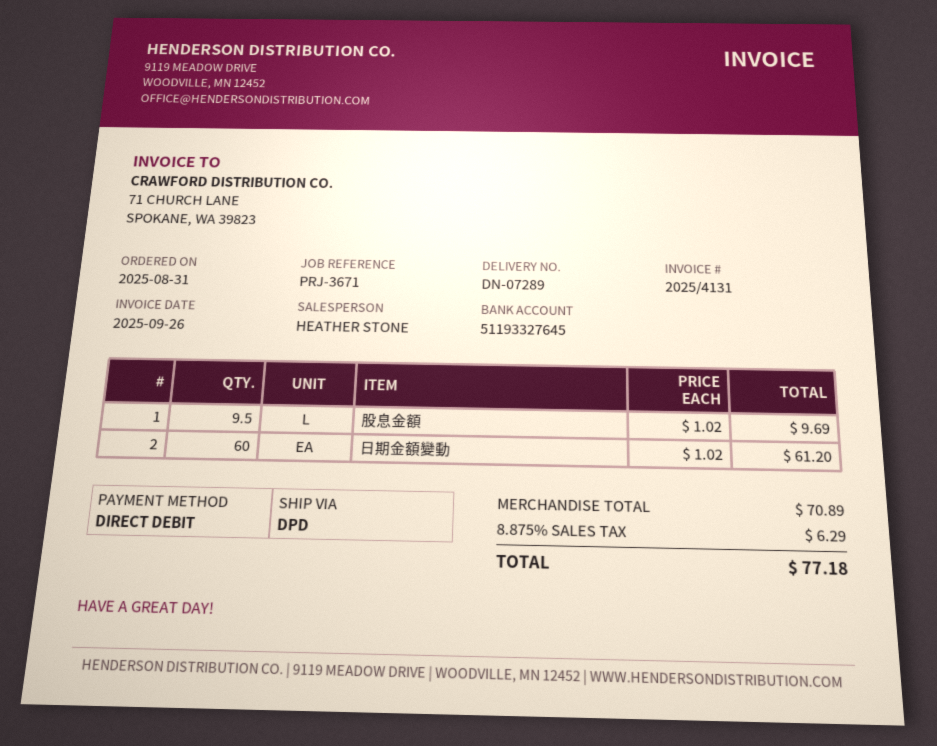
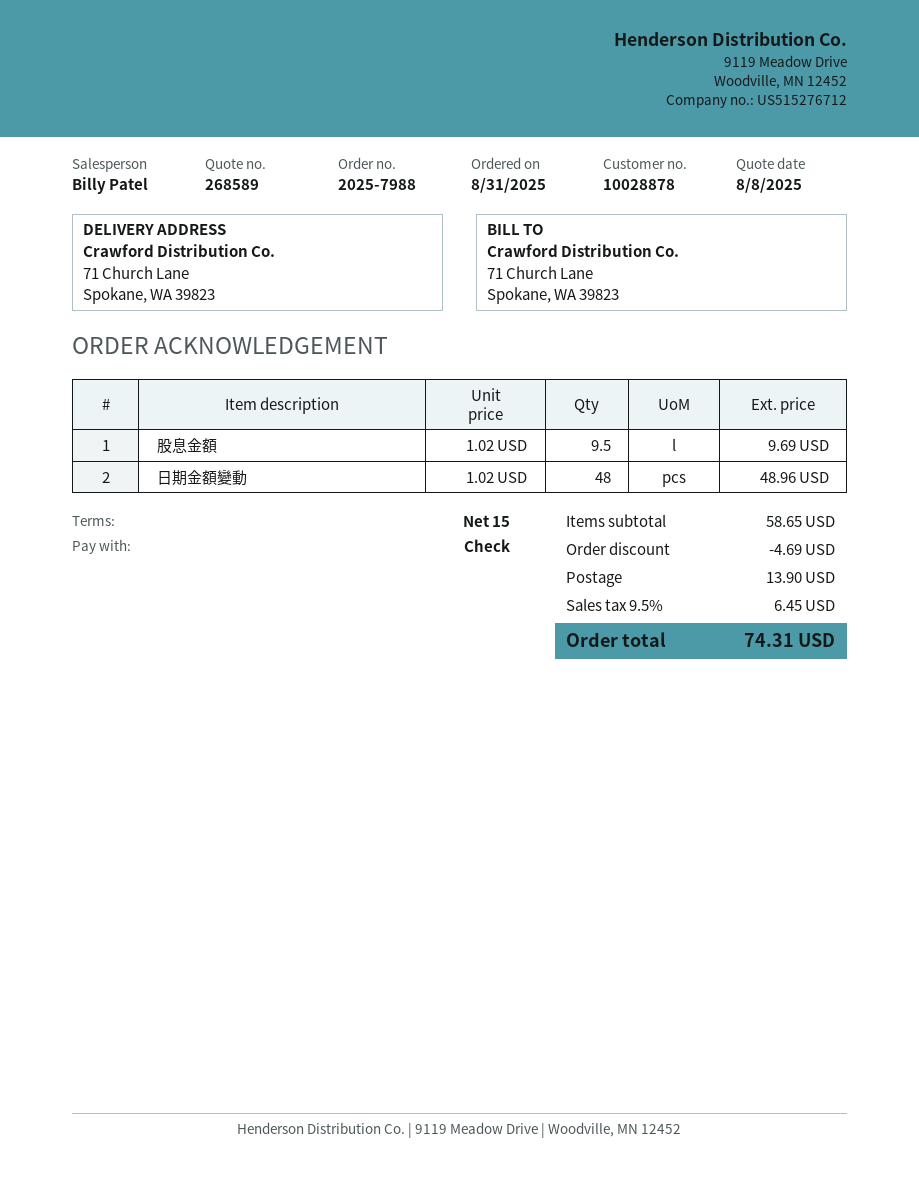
sales rep: HEATHER STONE -> Billy Patel
payment method: direct debit -> cheque
日期金額變動: 60 x 1.02 = 61.20 -> 48 x 1.02 = 48.96
subtotal: 70.89 -> 58.65
discount: none -> 4.69
shipping: none -> 13.90
tax: 8.875% = 6.29 -> 9.5% = 6.45
total: 77.18 -> 74.31

